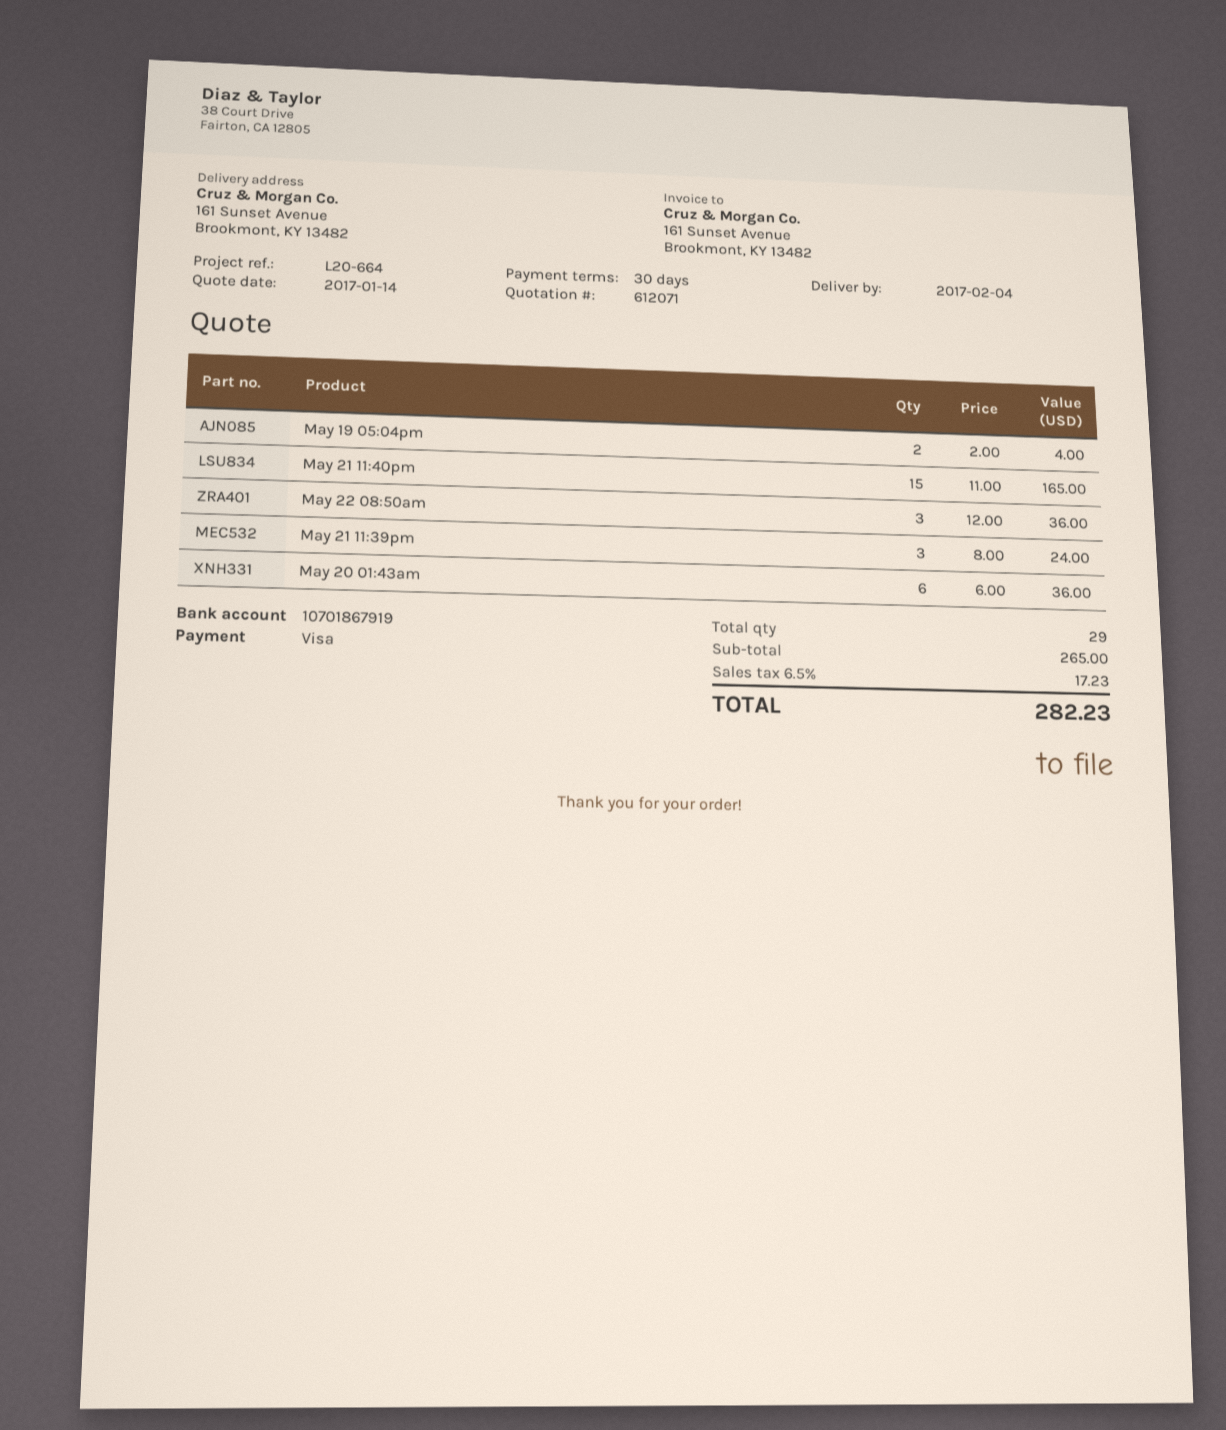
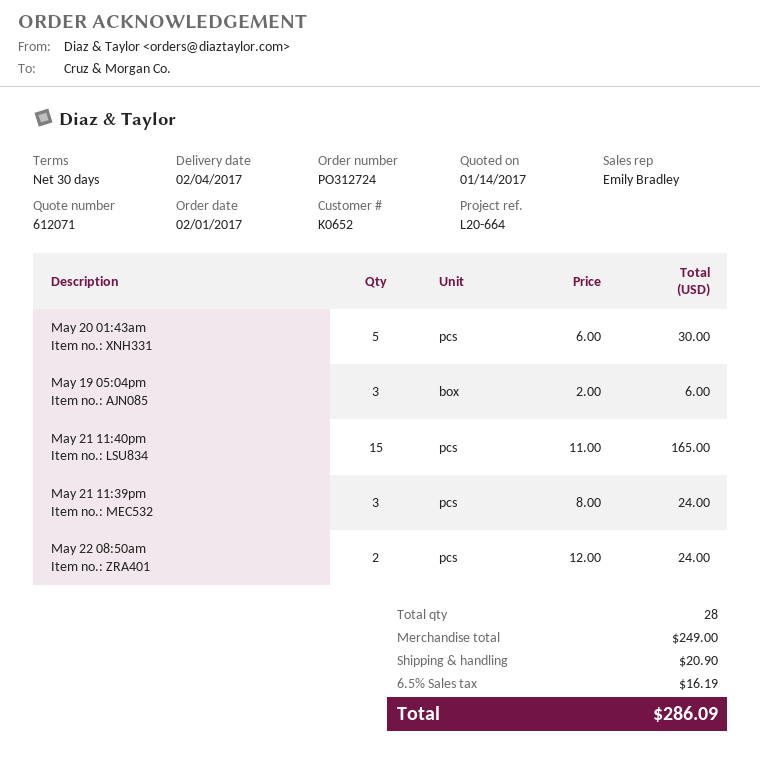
May 19 05:04pm: 2 x 2.00 = 4.00 -> 3 x 2.00 = 6.00
May 22 08:50am: 3 x 12.00 = 36.00 -> 2 x 12.00 = 24.00
May 20 01:43am: 6 x 6.00 = 36.00 -> 5 x 6.00 = 30.00
total quantity: 29 -> 28
subtotal: 265.00 -> 249.00
shipping: none -> 20.90
tax: 6.5% = 17.23 -> 6.5% = 16.19
total: 282.23 -> 286.09

